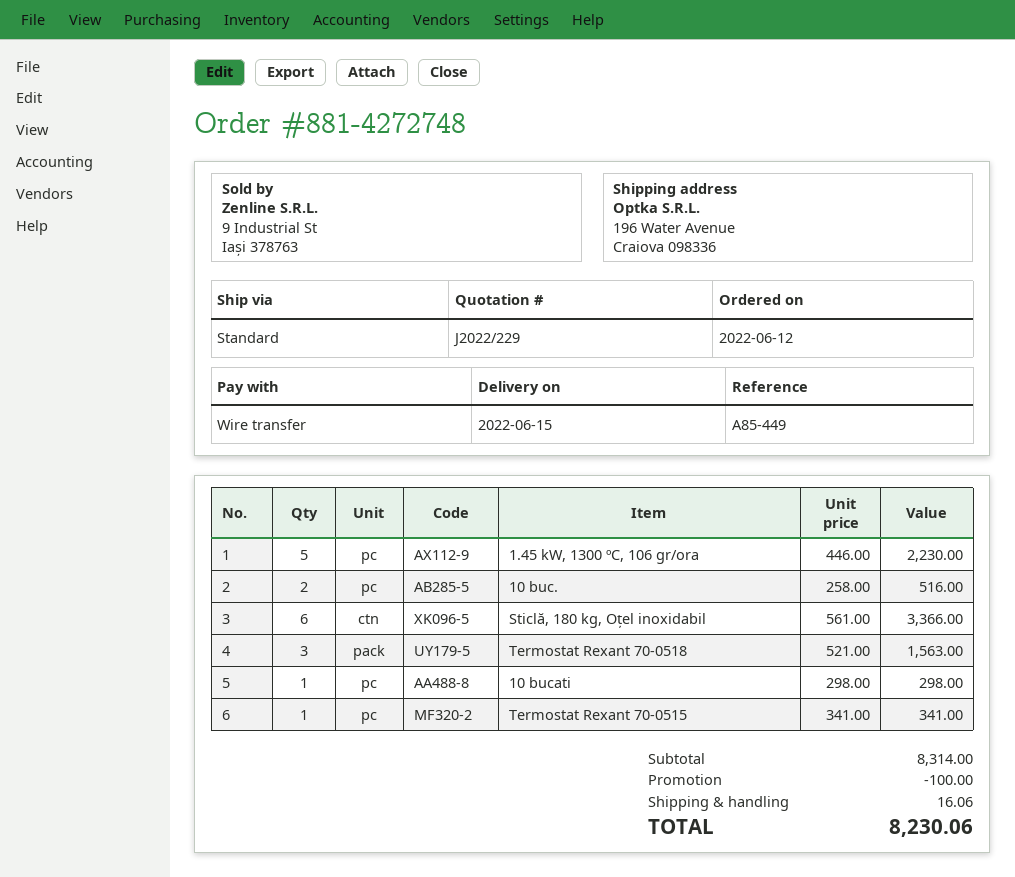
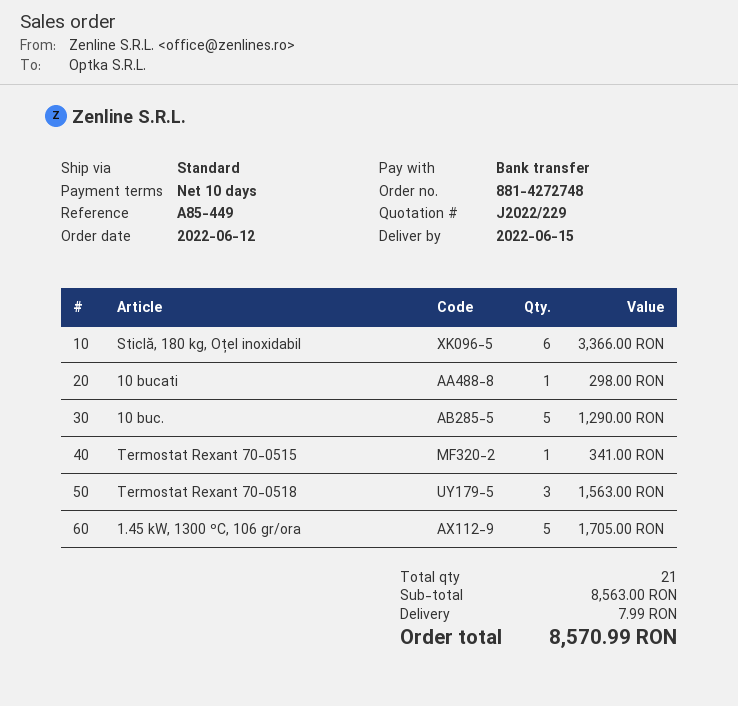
1.45 kW, 1300 ºC, 106 gr/ora: 5 for 2230.00 -> 5 for 1705.00
10 buc.: 2 for 516.00 -> 5 for 1290.00
subtotal: 8314.00 -> 8563.00
discount: 100.00 -> none
shipping: 16.06 -> 7.99
total: 8230.06 -> 8570.99

